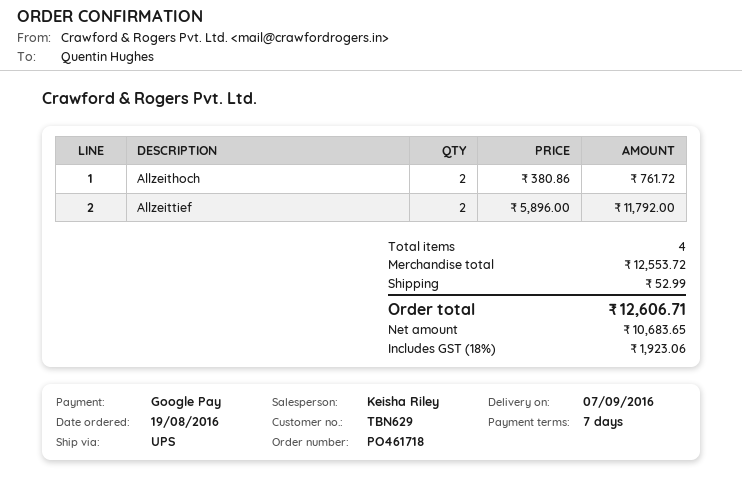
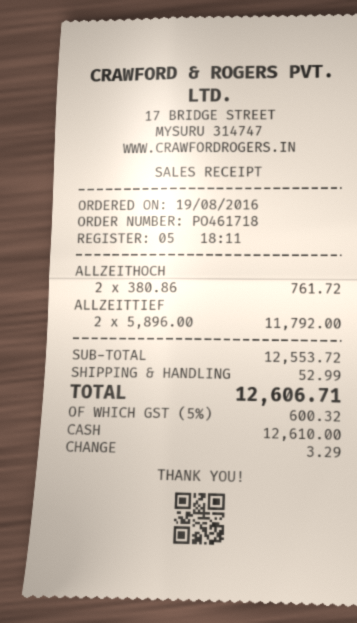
payment method: Google Pay -> cash
tax: 18% = 1923.06 -> 5% = 600.32

